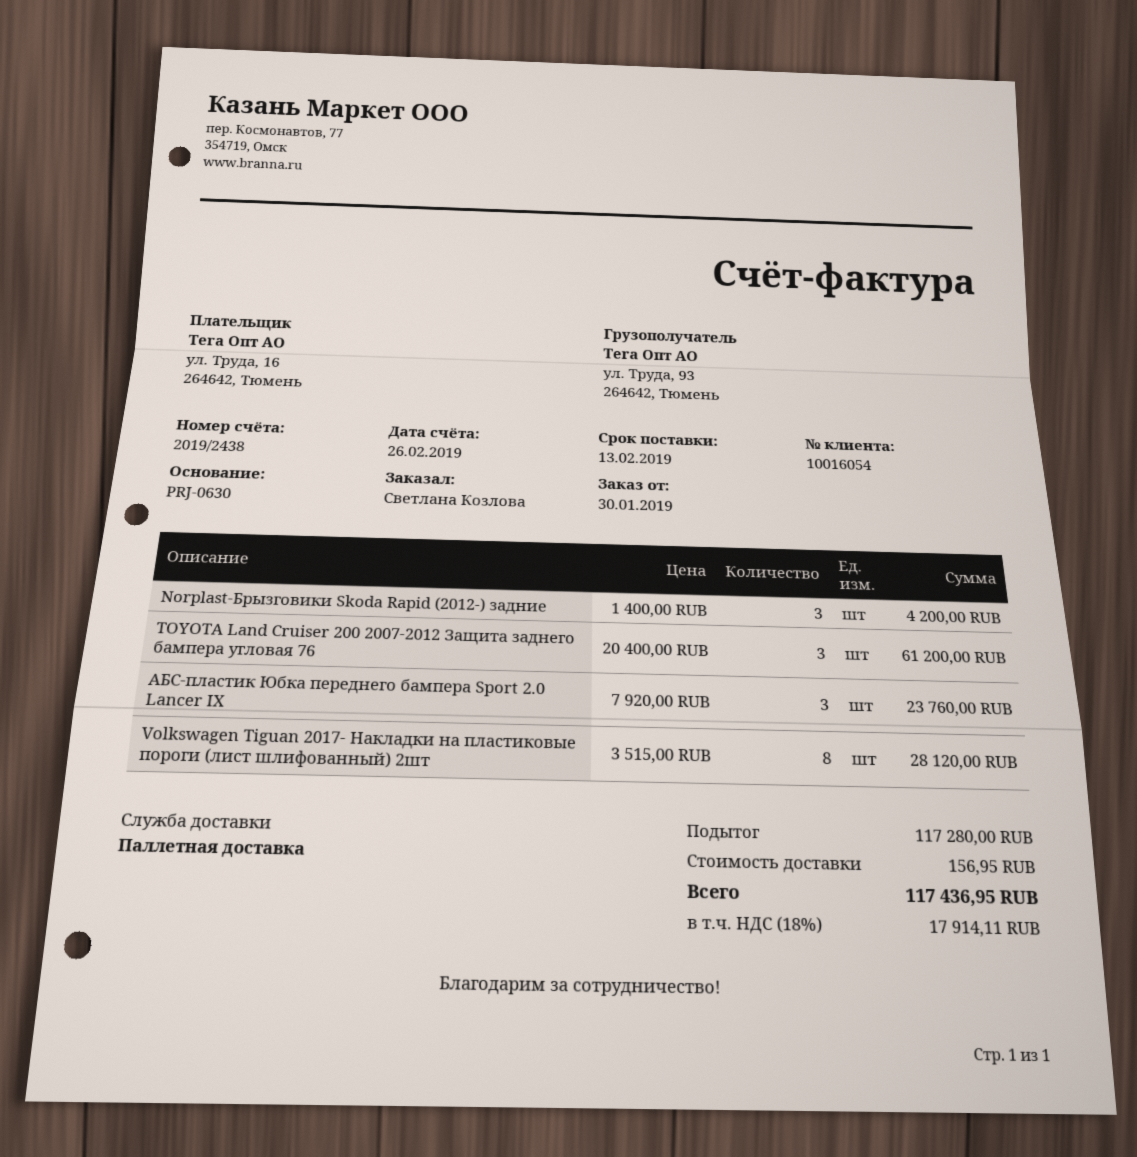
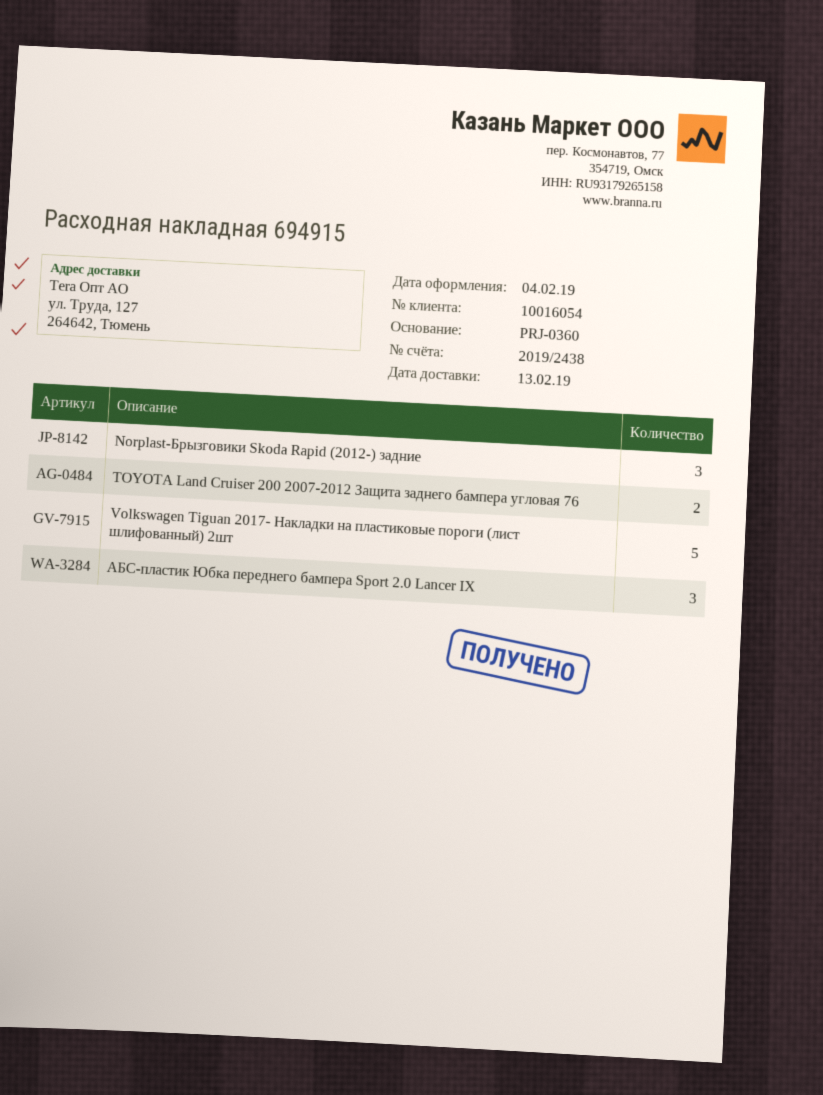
order date: 2019-01-30 -> 2019-02-04
reference: PRJ-0630 -> PRJ-0360
ship to: ул. Труда, 93, 264642, Тюмень -> ул. Труда, 127, 264642, Тюмень
TOYOTA Land Cruiser 200 2007-2012 Защита заднего бампера угловая 76: 3 -> 2
Volkswagen Tiguan 2017- Накладки на пластиковые пороги (лист шлифованный) 2шт: 8 -> 5

